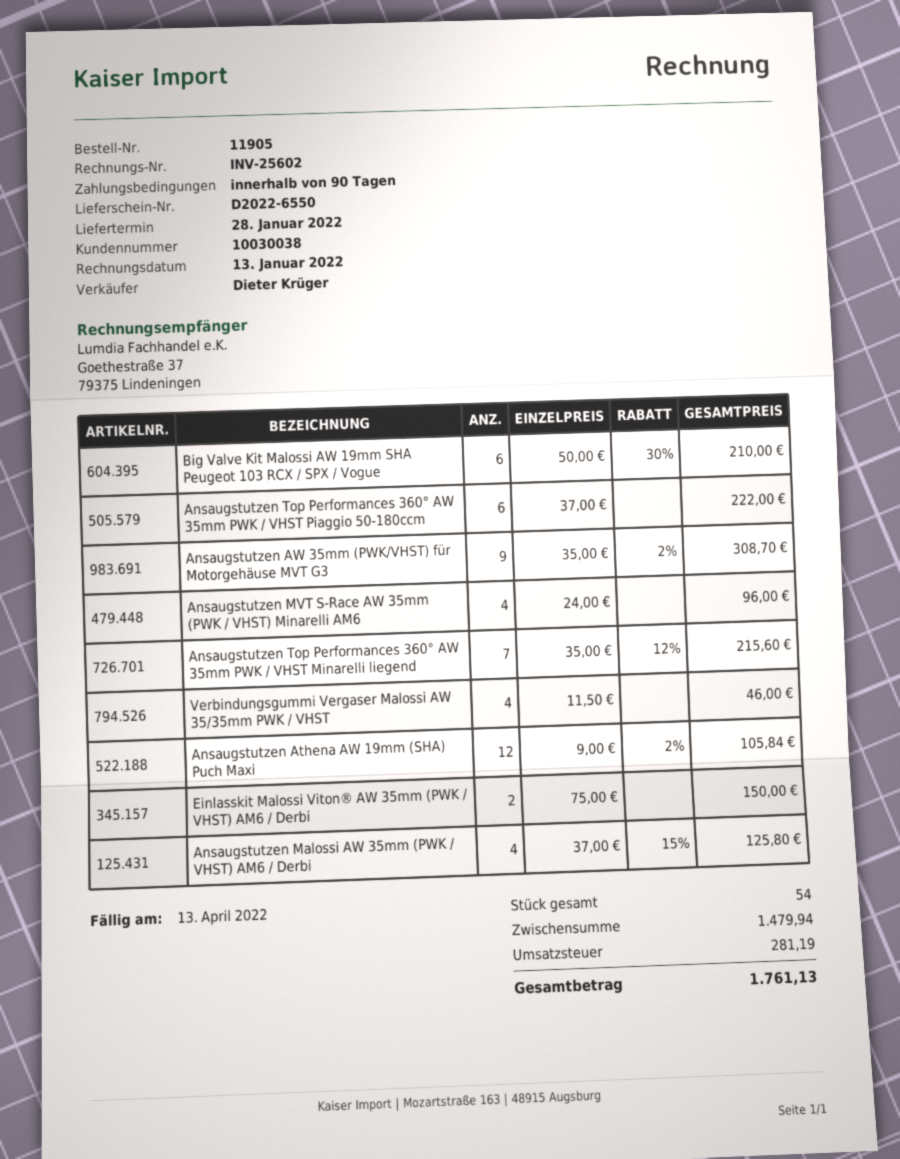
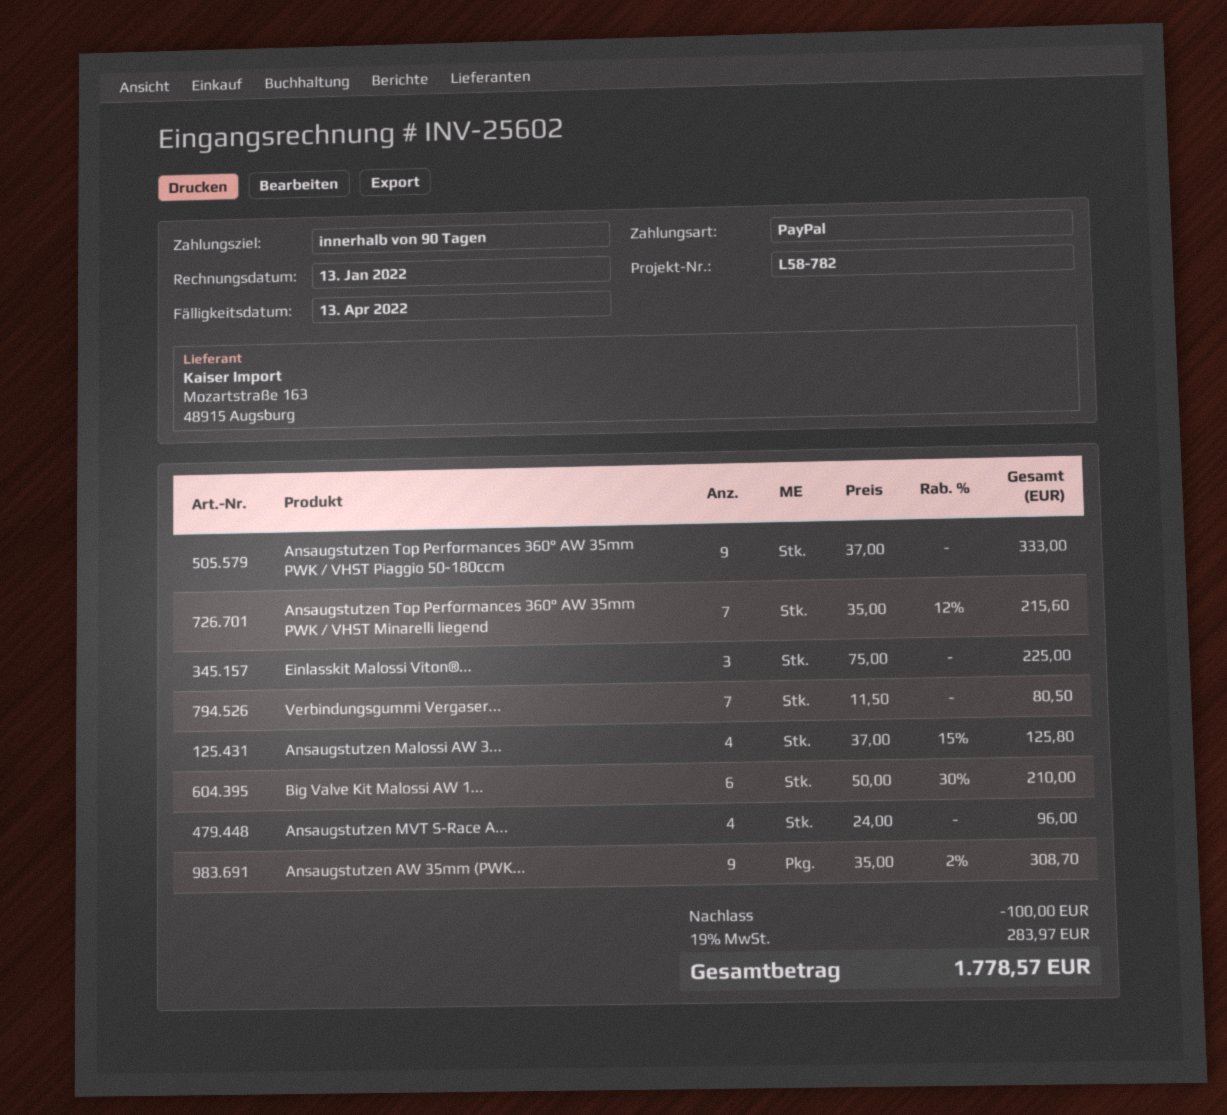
Ansaugstutzen Top Performances 360° AW 35mm PWK / VHST Piaggio 50-180ccm: 6 x 37.00 = 222.00 -> 9 x 37.00 = 333.00
Verbindungsgummi Vergaser Malossi AW 35/35mm PWK / VHST: 4 x 11.50 = 46.00 -> 7 x 11.50 = 80.50
Ansaugstutzen Athena AW 19mm (SHA) Puch Maxi: 12 x 9.00 - 2% = 105.84 -> none
Einlasskit Malossi Viton® AW 35mm (PWK / VHST) AM6 / Derbi: 2 x 75.00 = 150.00 -> 3 x 75.00 = 225.00
discount: none -> 100.00
tax: 281.19 -> 283.97
total: 1761.13 -> 1778.57

